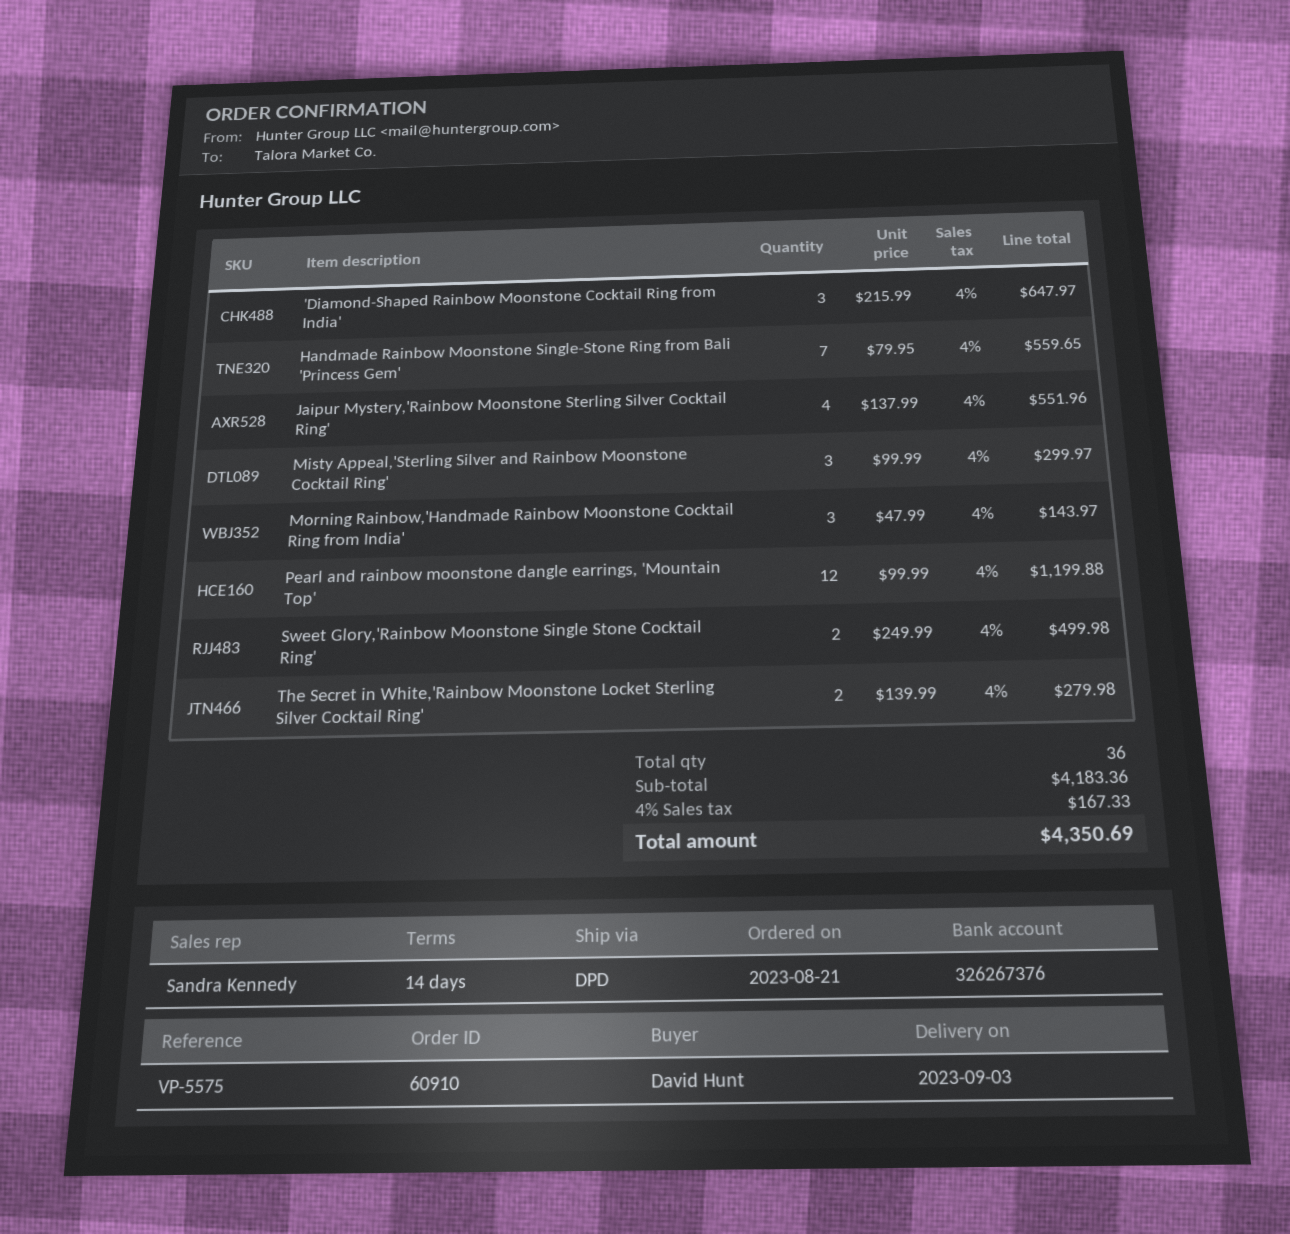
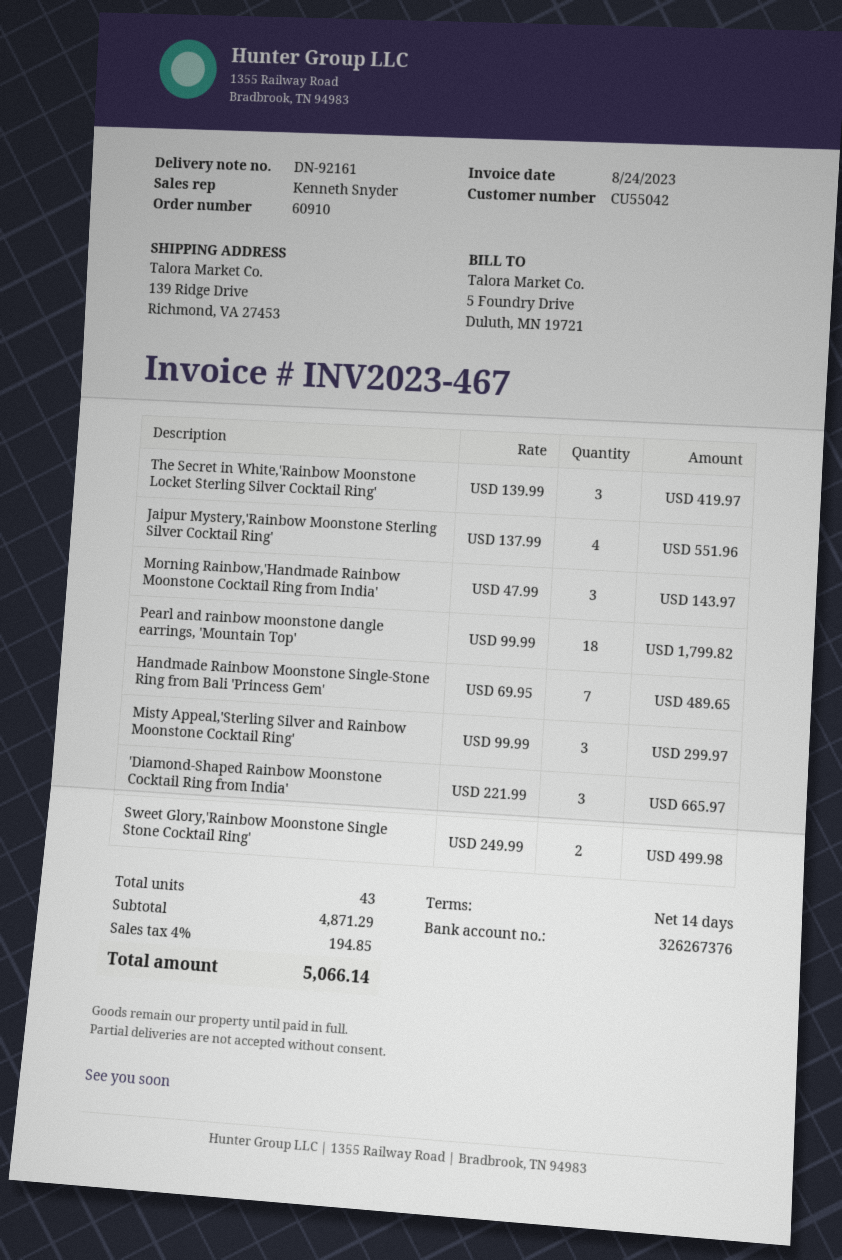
sales rep: Sandra Kennedy -> Kenneth Snyder
'Diamond-Shaped Rainbow Moonstone Cocktail Ring from India': 3 x 215.99 = 647.97 -> 3 x 221.99 = 665.97
Handmade Rainbow Moonstone Single-Stone Ring from Bali 'Princess Gem': 7 x 79.95 = 559.65 -> 7 x 69.95 = 489.65
Pearl and rainbow moonstone dangle earrings, 'Mountain Top': 12 x 99.99 = 1199.88 -> 18 x 99.99 = 1799.82
The Secret in White,'Rainbow Moonstone Locket Sterling Silver Cocktail Ring': 2 x 139.99 = 279.98 -> 3 x 139.99 = 419.97
total quantity: 36 -> 43
subtotal: 4183.36 -> 4871.29
tax: 4% = 167.33 -> 4% = 194.85
total: 4350.69 -> 5066.14

